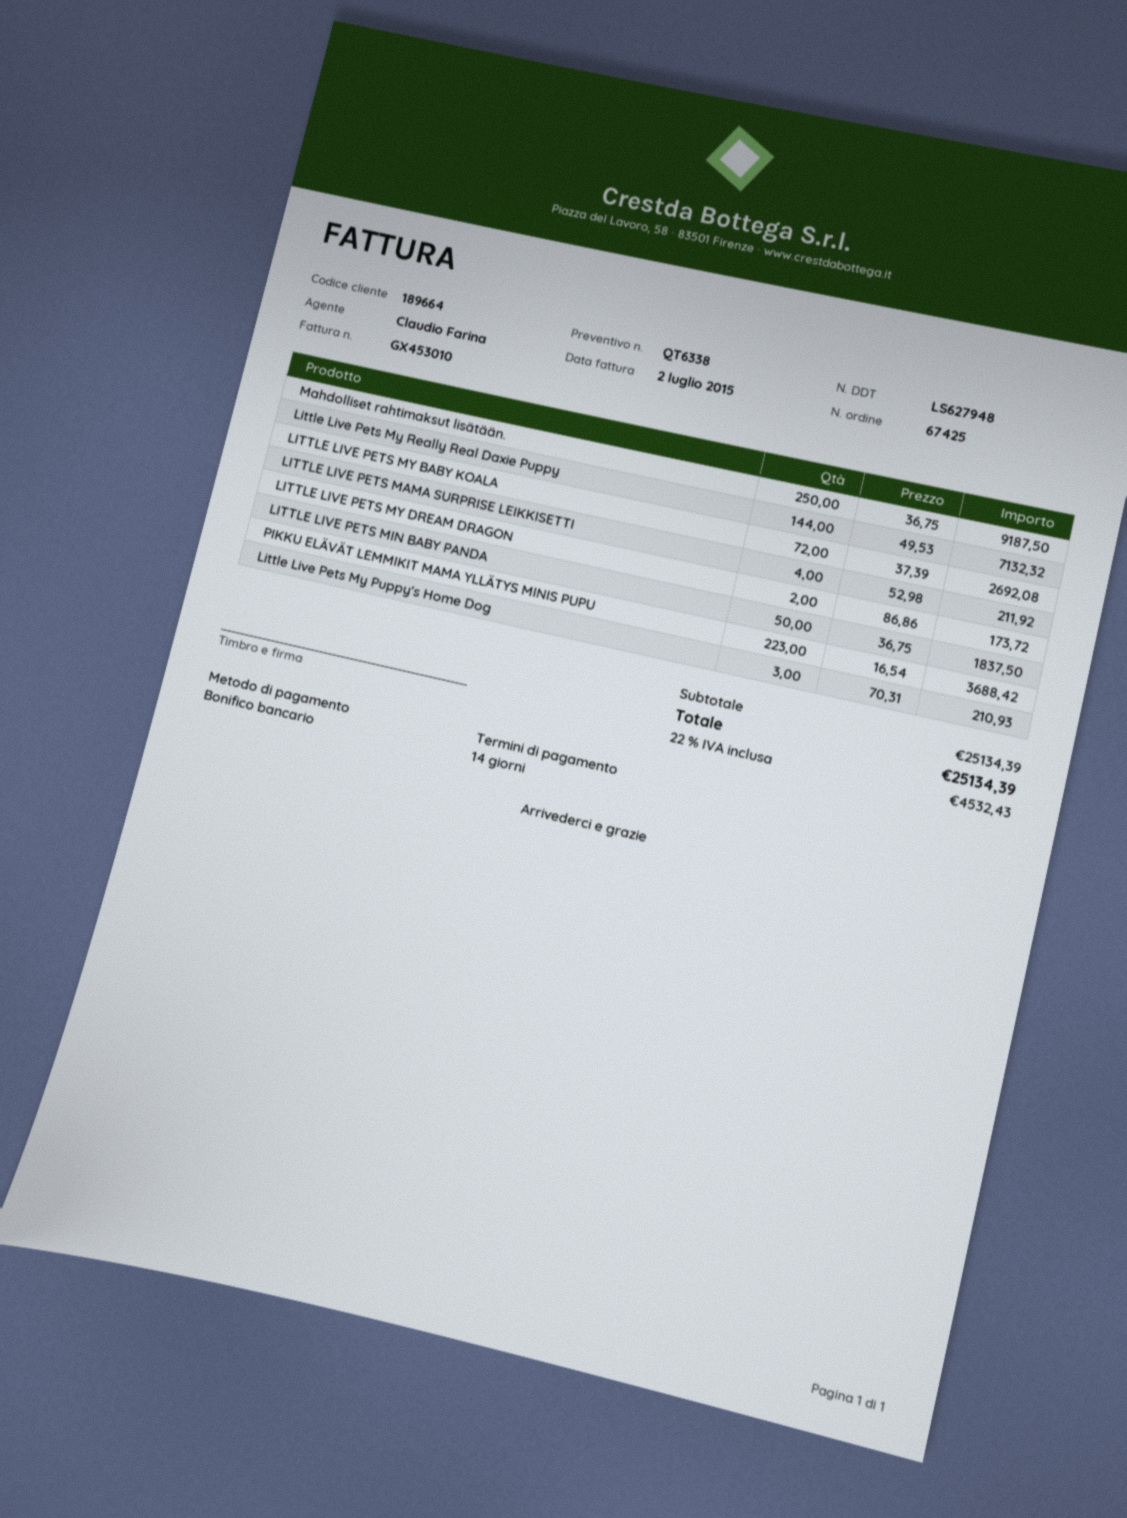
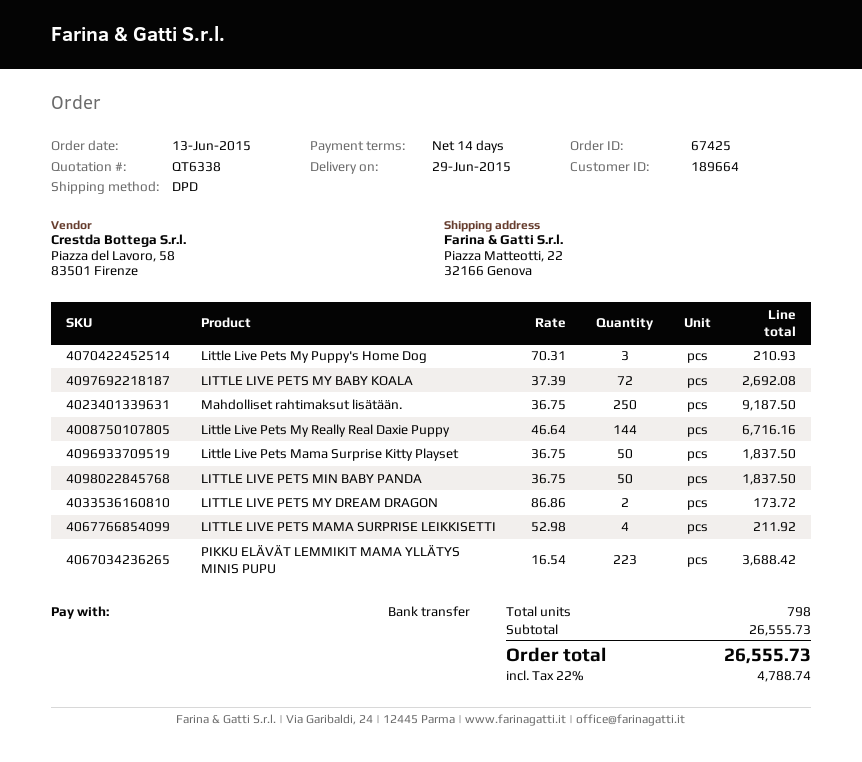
Little Live Pets My Really Real Daxie Puppy: 144 x 49.53 = 7132.32 -> 144 x 46.64 = 6716.16
Little Live Pets Mama Surprise Kitty Playset: none -> 50 x 36.75 = 1837.50
subtotal: 25134.39 -> 26555.73
tax: 22% = 4532.43 -> 22% = 4788.74
total: 25134.39 -> 26555.73

